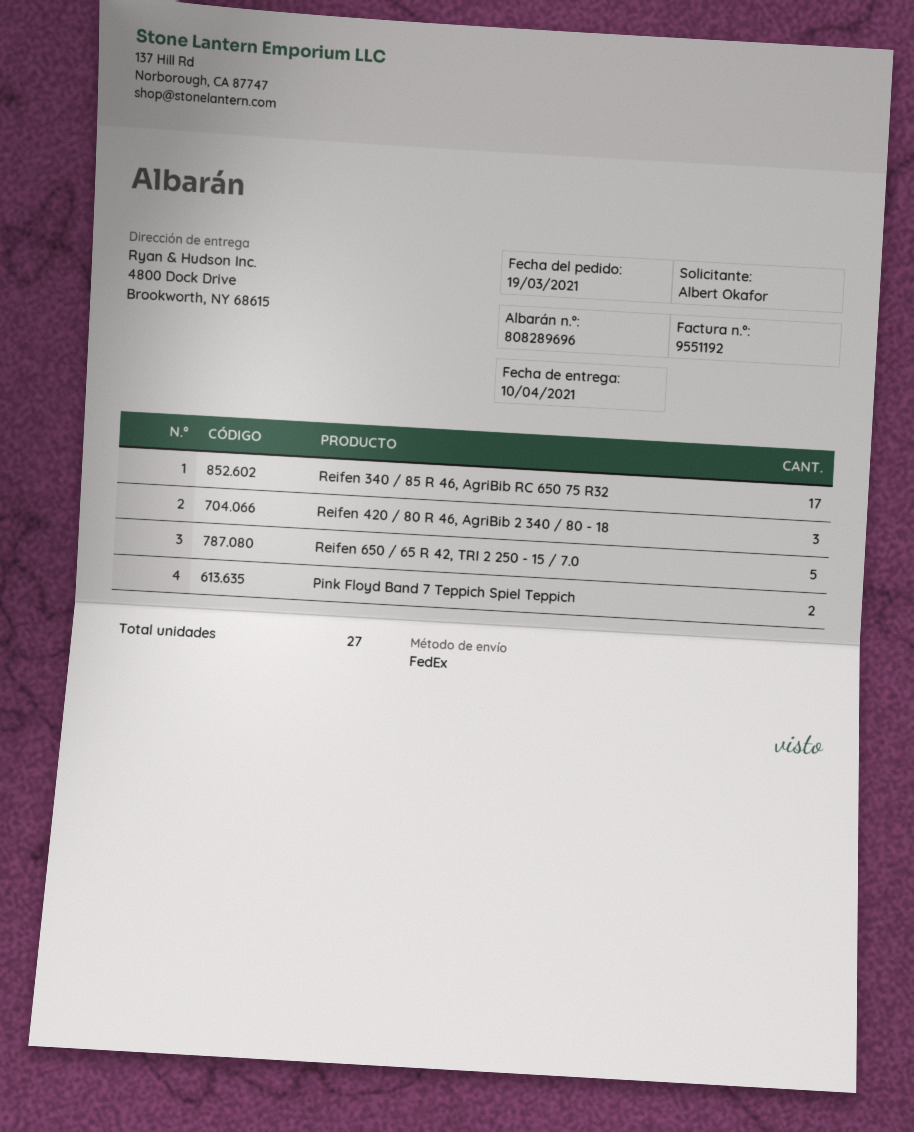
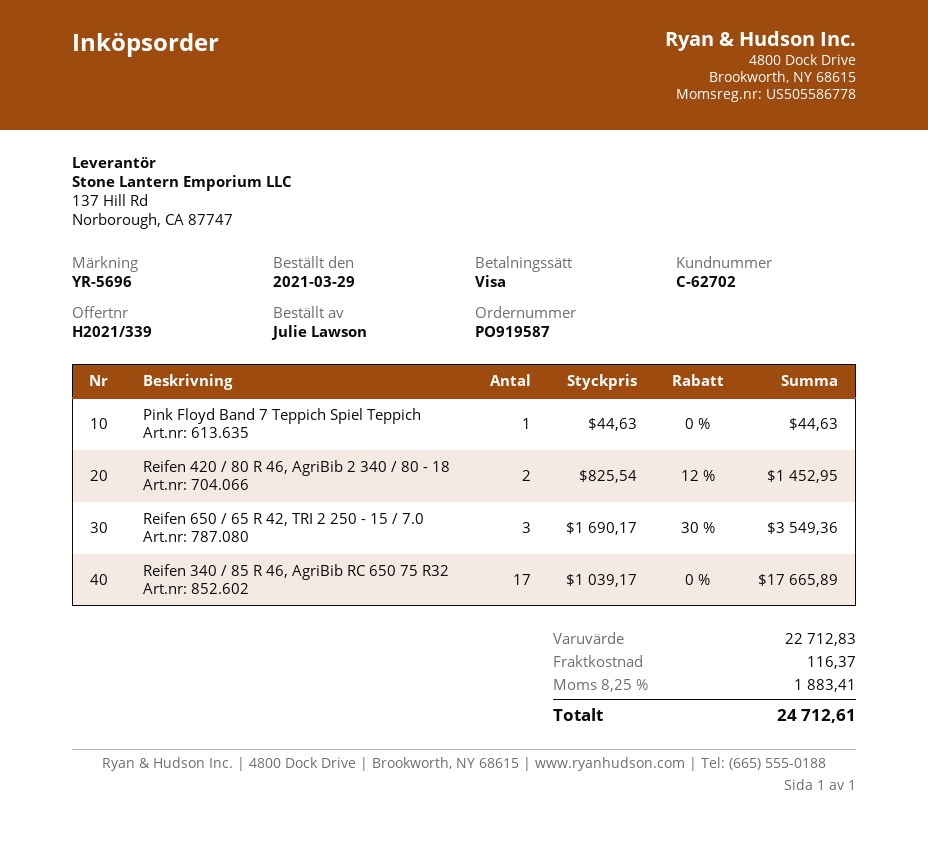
order date: 2021-03-19 -> 2021-03-29
ordered by: Albert Okafor -> Julie Lawson
Reifen 420 / 80 R 46, AgriBib 2 340 / 80 - 18: 3 -> 2
Reifen 650 / 65 R 42, TRI 2 250 - 15 / 7.0: 5 -> 3
Pink Floyd Band 7 Teppich Spiel Teppich: 2 -> 1

